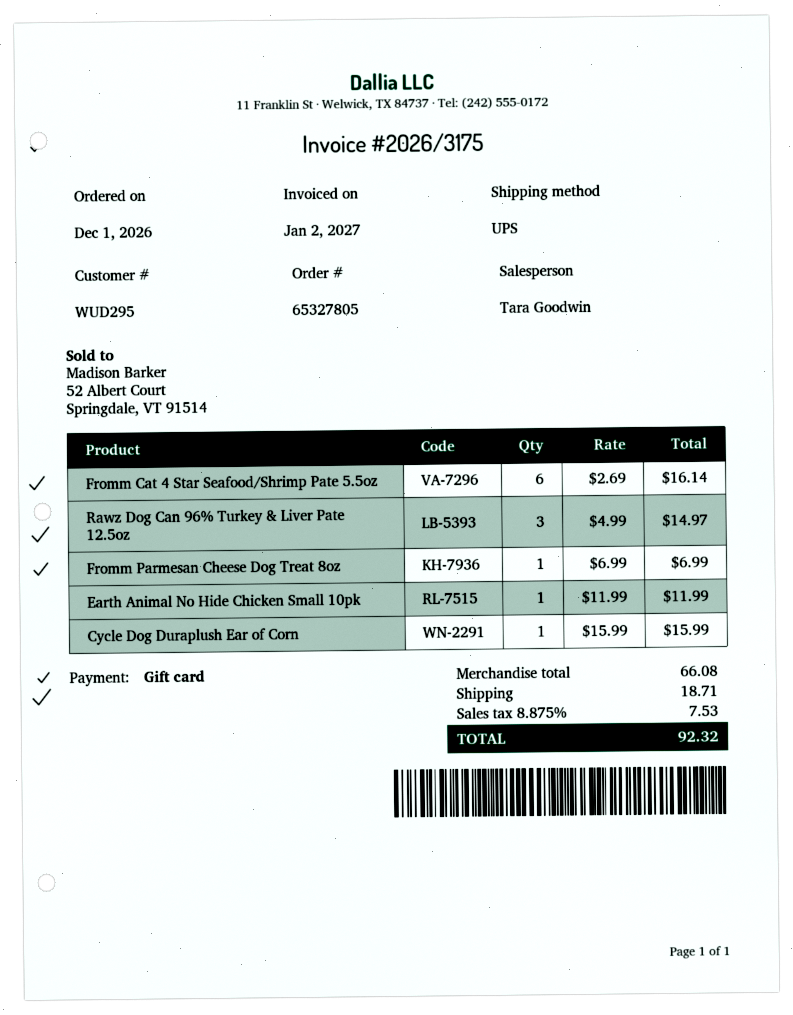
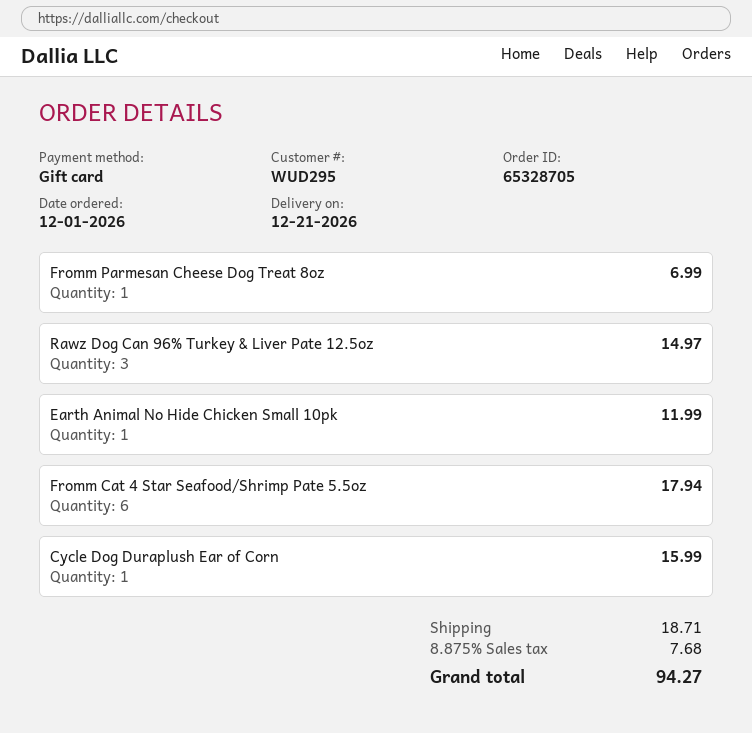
order number: 65327805 -> 65328705
Fromm Cat 4 Star Seafood/Shrimp Pate 5.5oz: 6 for 16.14 -> 6 for 17.94
tax: 8.875% = 7.53 -> 8.875% = 7.68
total: 92.32 -> 94.27

